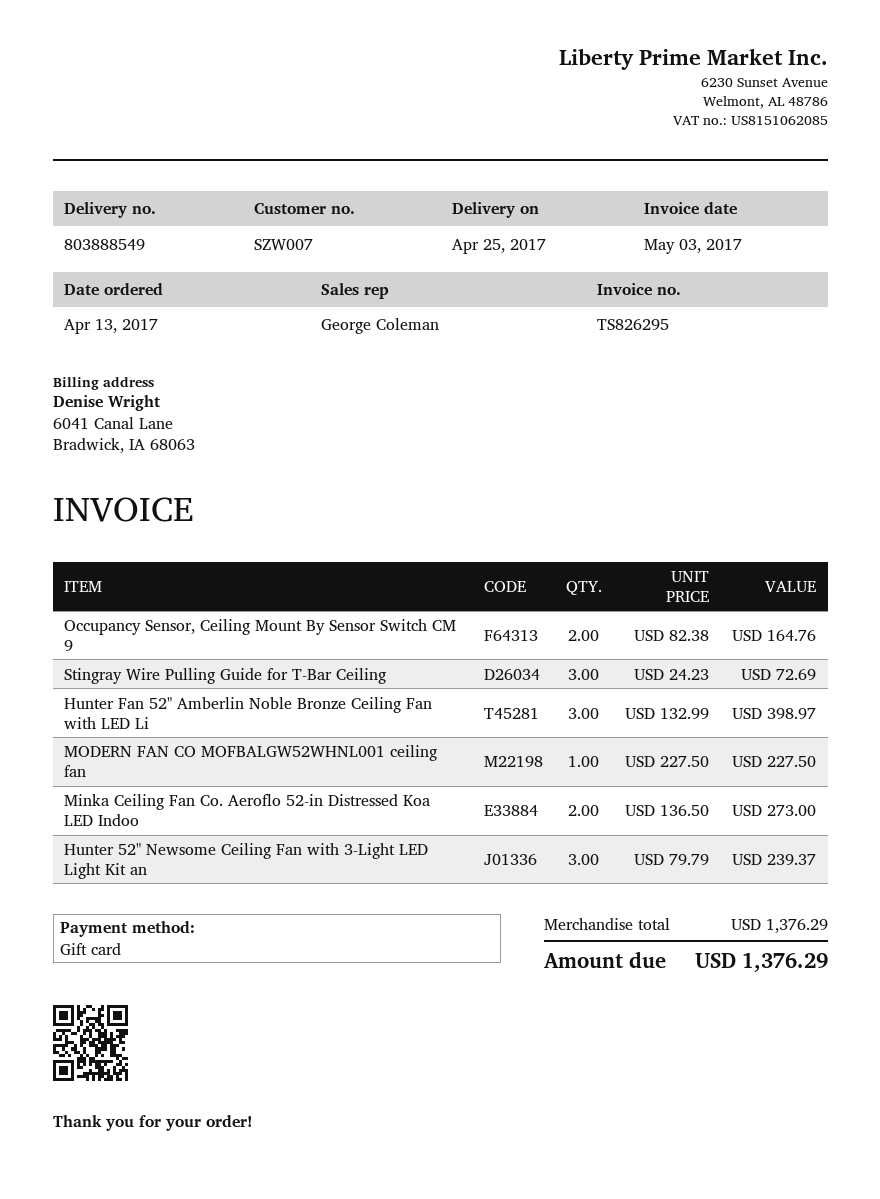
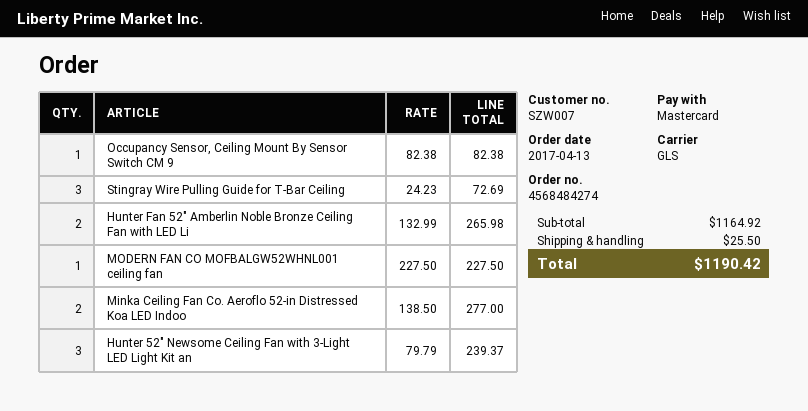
payment method: gift card -> Mastercard
Occupancy Sensor, Ceiling Mount By Sensor Switch CM 9: 2 x 82.38 = 164.76 -> 1 x 82.38 = 82.38
Hunter Fan 52" Amberlin Noble Bronze Ceiling Fan with LED Li: 3 x 132.99 = 398.97 -> 2 x 132.99 = 265.98
Minka Ceiling Fan Co. Aeroflo 52-in Distressed Koa LED Indoo: 2 x 136.50 = 273.00 -> 2 x 138.50 = 277.00
subtotal: 1376.29 -> 1164.92
shipping: none -> 25.50
total: 1376.29 -> 1190.42

